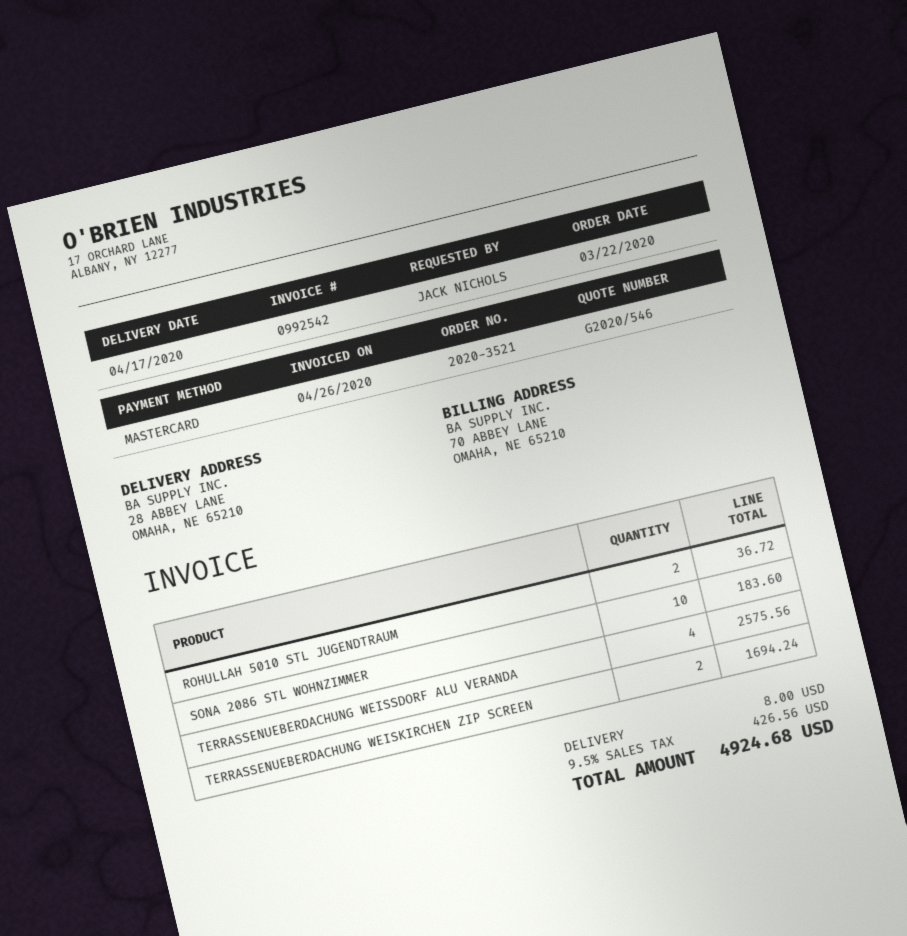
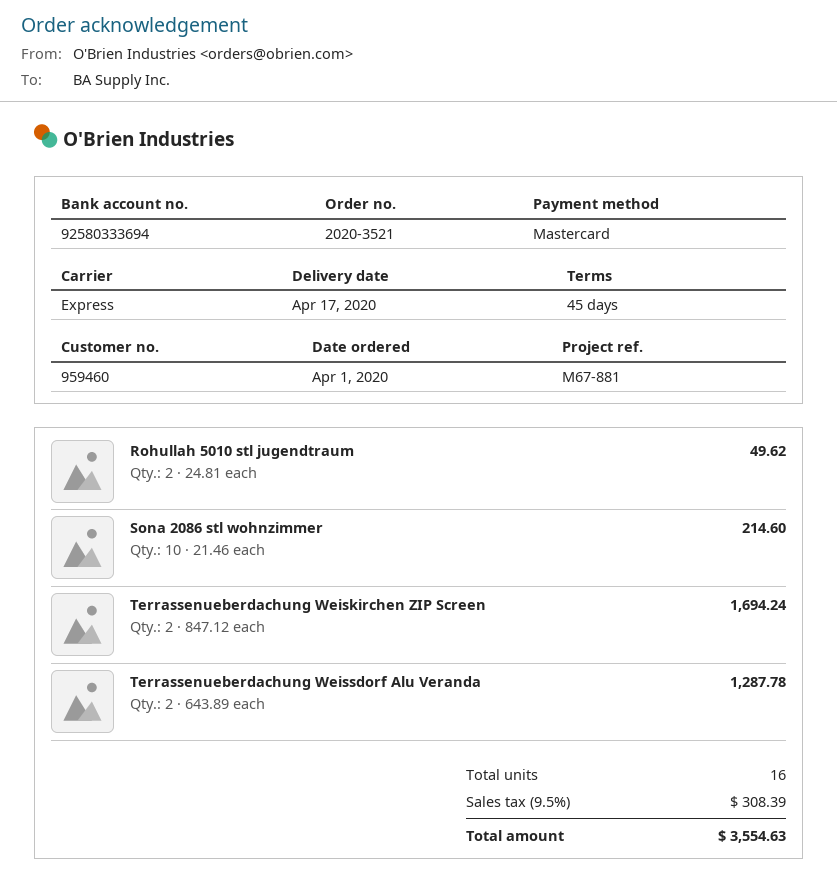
order date: 2020-03-22 -> 2020-04-01
ROHULLAH 5010 STL JUGENDTRAUM: 2 for 36.72 -> 2 for 49.62
SONA 2086 STL WOHNZIMMER: 10 for 183.60 -> 10 for 214.60
TERRASSENUEBERDACHUNG WEISSDORF ALU VERANDA: 4 for 2575.56 -> 2 for 1287.78
shipping: 8.00 -> none
tax: 9.5% = 426.56 -> 9.5% = 308.39
total: 4924.68 -> 3554.63

